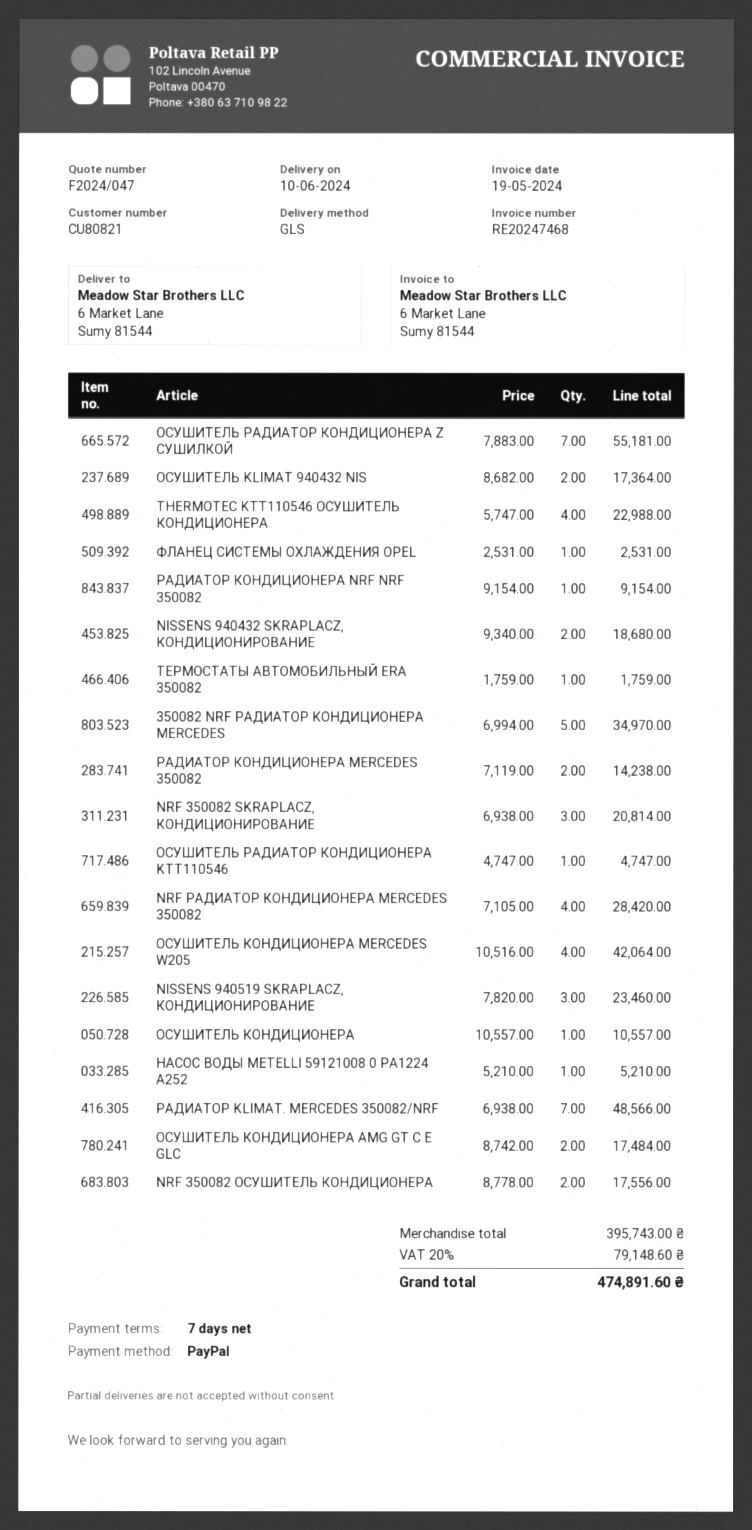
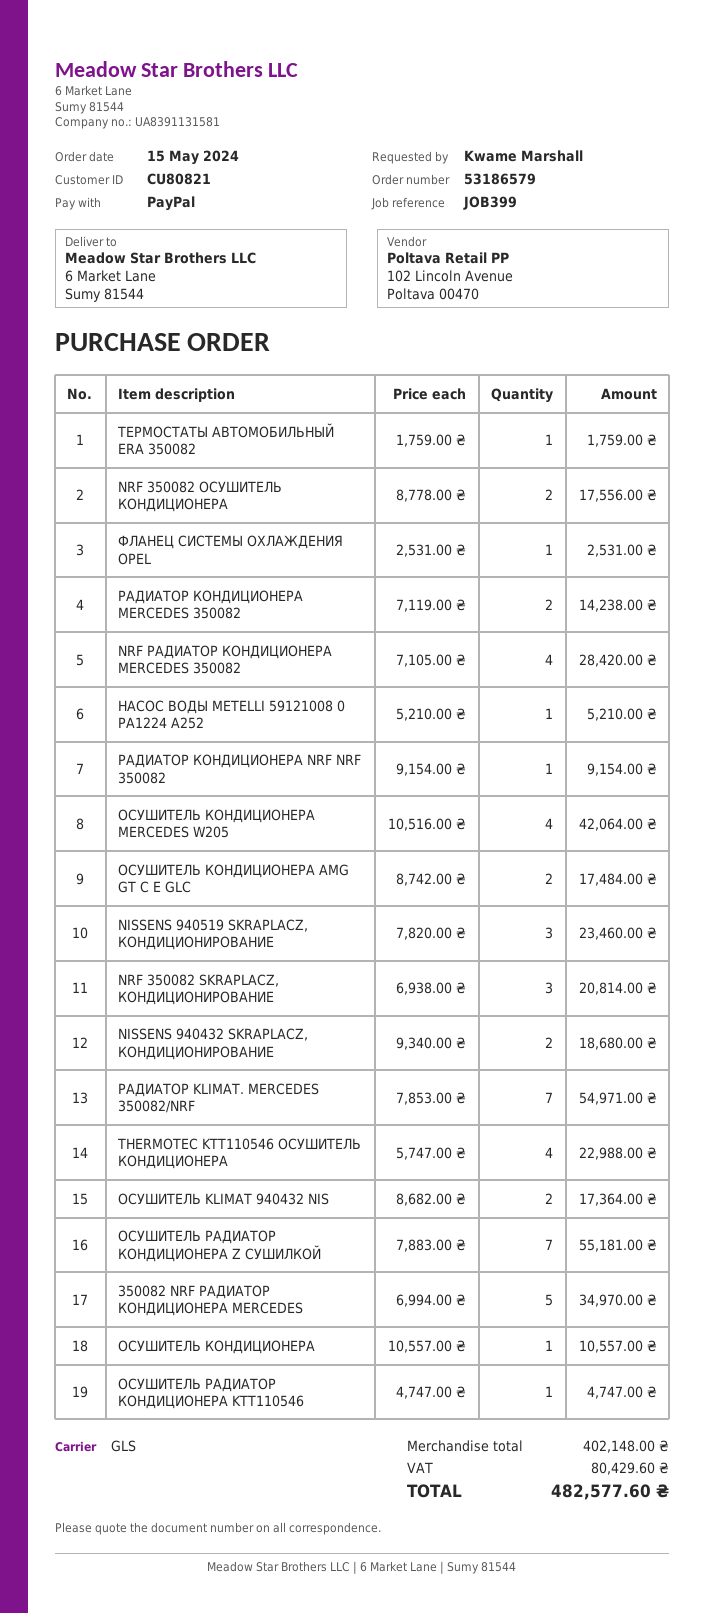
РАДИАТОР KLIMAT. MERCEDES 350082/NRF: 7 x 6938.00 = 48566.00 -> 7 x 7853.00 = 54971.00
subtotal: 395743.00 -> 402148.00
tax: 79148.60 -> 80429.60
total: 474891.60 -> 482577.60

